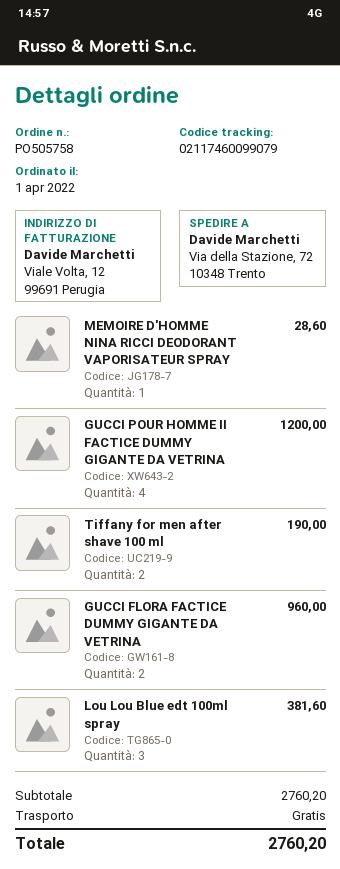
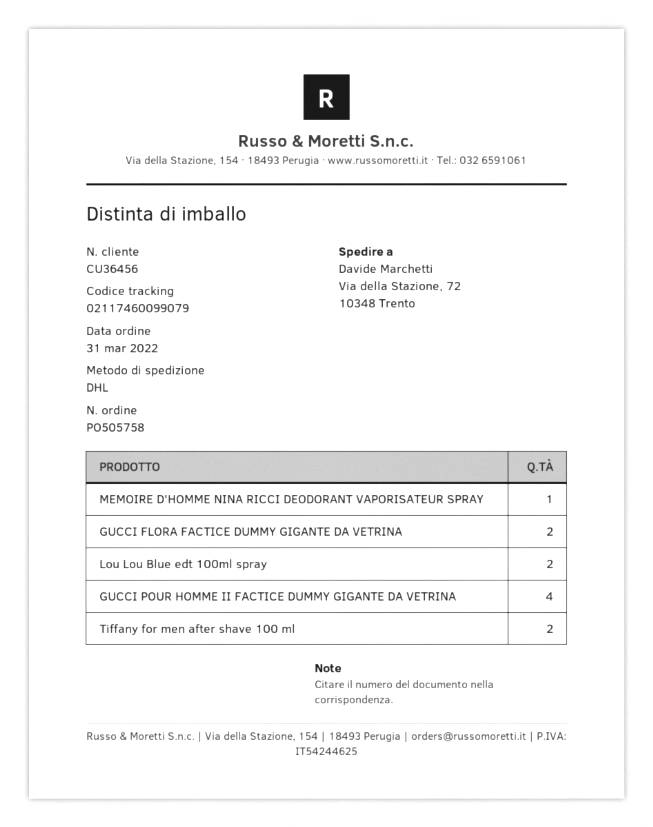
order date: 2022-04-01 -> 2022-03-31
Lou Lou Blue edt 100ml spray: 3 -> 2

